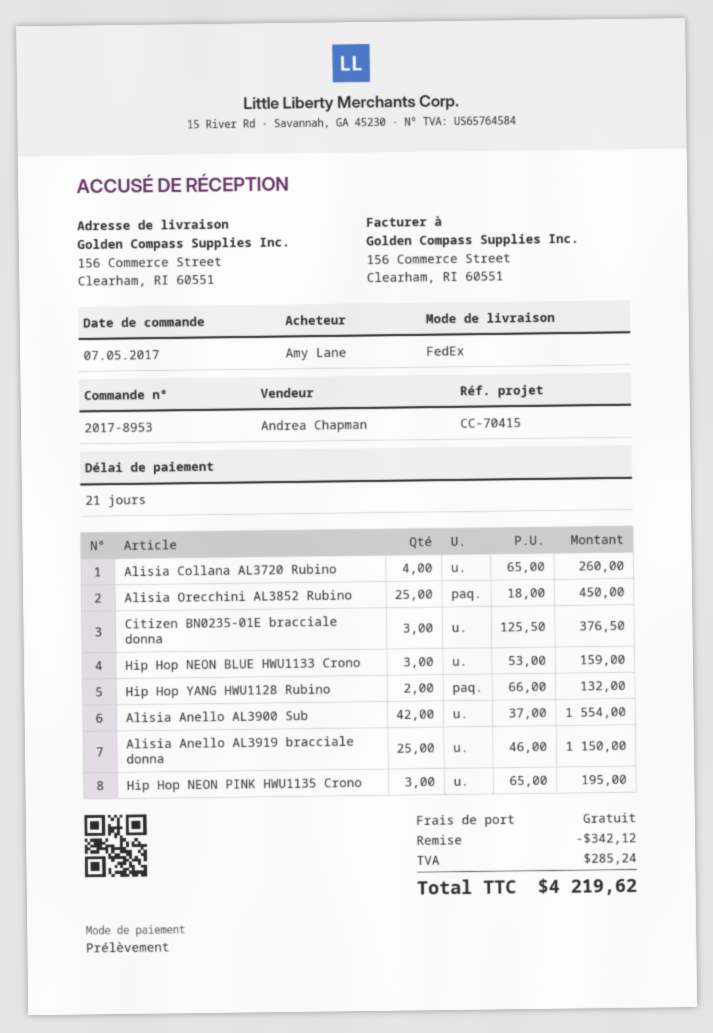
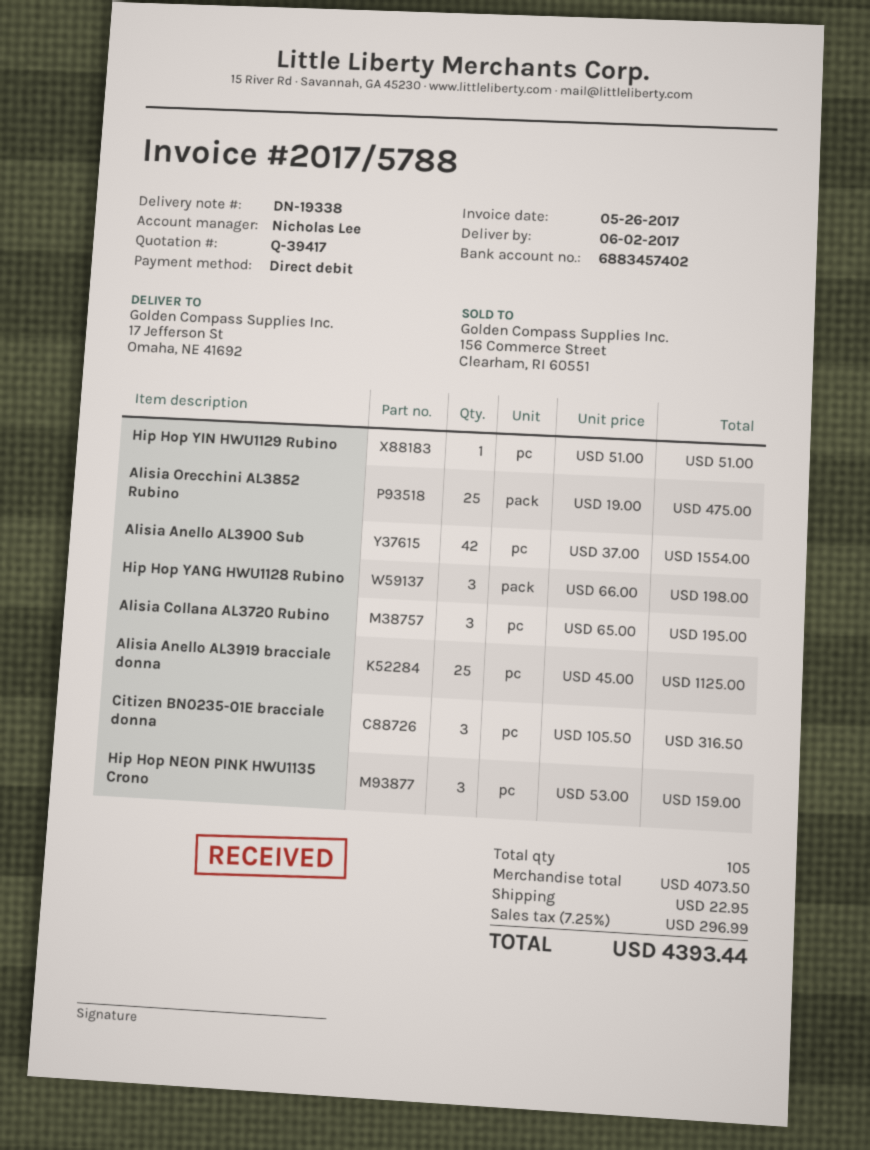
sales rep: Andrea Chapman -> Nicholas Lee
ship to: 156 Commerce Street, Clearham, RI 60551 -> 17 Jefferson St, Omaha, NE 41692
Alisia Collana AL3720 Rubino: 4 x 65.00 = 260.00 -> 3 x 65.00 = 195.00
Alisia Orecchini AL3852 Rubino: 25 x 18.00 = 450.00 -> 25 x 19.00 = 475.00
Citizen BN0235-01E bracciale donna: 3 x 125.50 = 376.50 -> 3 x 105.50 = 316.50
Hip Hop NEON BLUE HWU1133 Crono: 3 x 53.00 = 159.00 -> none
Hip Hop YANG HWU1128 Rubino: 2 x 66.00 = 132.00 -> 3 x 66.00 = 198.00
Alisia Anello AL3919 bracciale donna: 25 x 46.00 = 1150.00 -> 25 x 45.00 = 1125.00
Hip Hop NEON PINK HWU1135 Crono: 3 x 65.00 = 195.00 -> 3 x 53.00 = 159.00
Hip Hop YIN HWU1129 Rubino: none -> 1 x 51.00 = 51.00
discount: 342.12 -> none
shipping: 0.00 -> 22.95
tax: 285.24 -> 296.99
total: 4219.62 -> 4393.44

